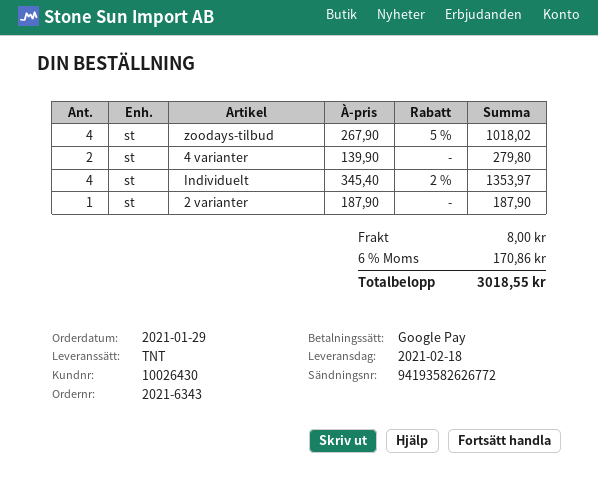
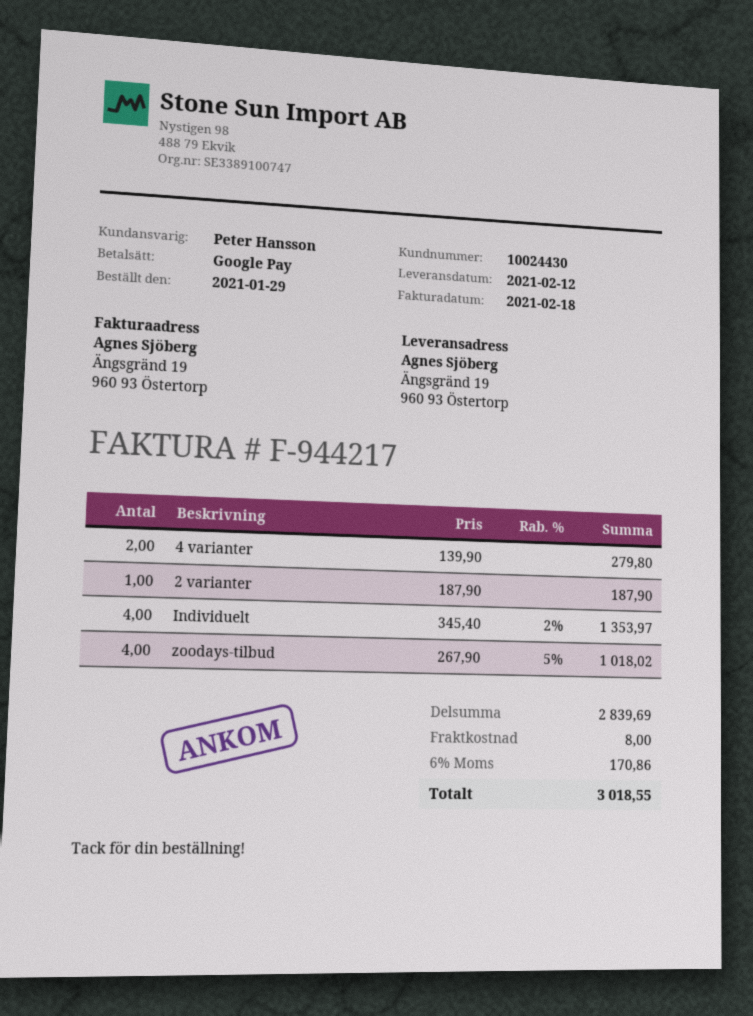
delivery date: 2021-02-18 -> 2021-02-12
customer number: 10026430 -> 10024430

